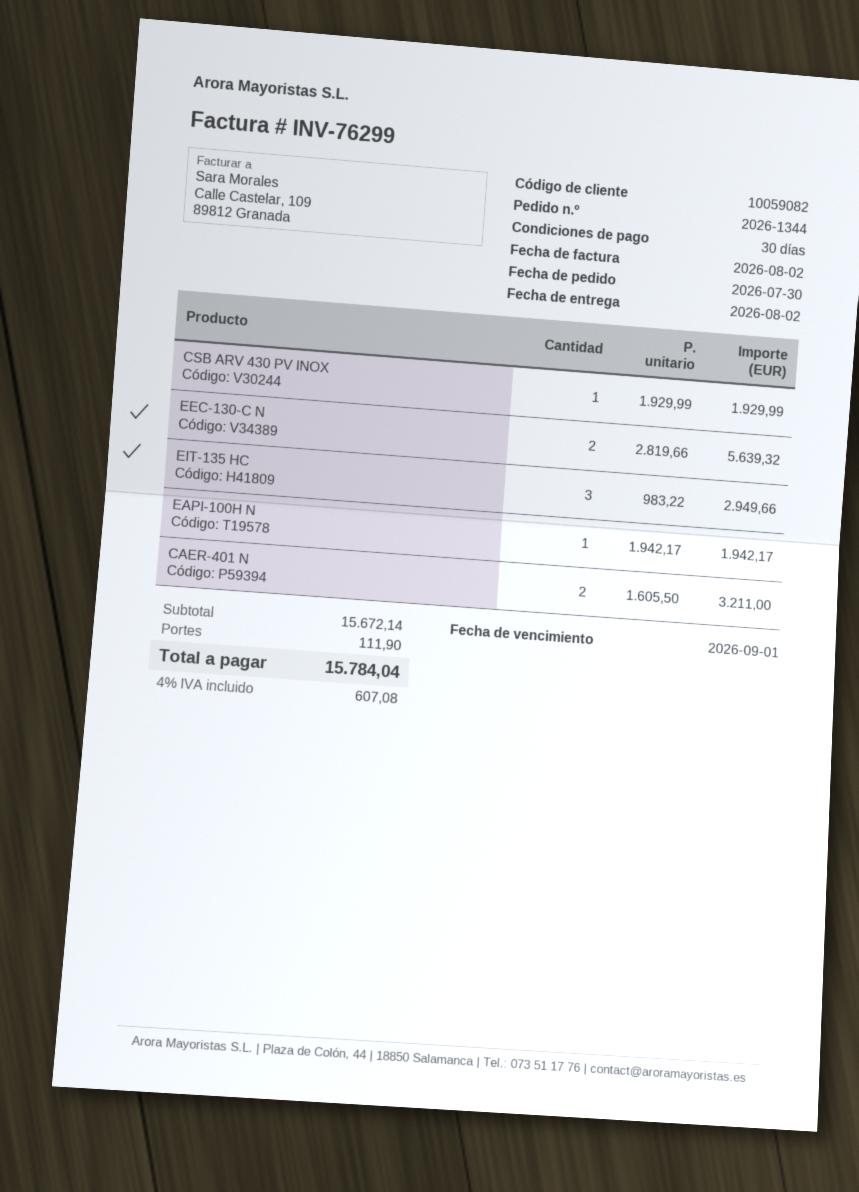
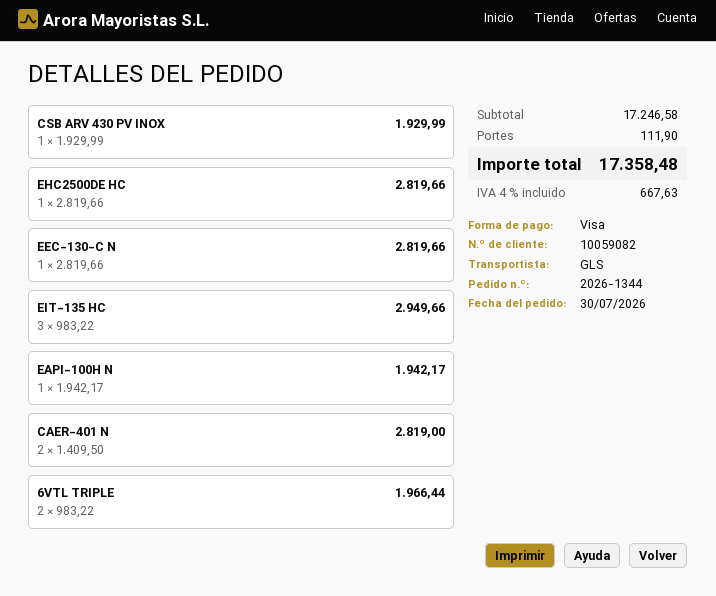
EEC-130-C N: 2 x 2819.66 = 5639.32 -> 1 x 2819.66 = 2819.66
CAER-401 N: 2 x 1605.50 = 3211.00 -> 2 x 1409.50 = 2819.00
EHC2500DE HC: none -> 1 x 2819.66 = 2819.66
6VTL TRIPLE: none -> 2 x 983.22 = 1966.44
subtotal: 15672.14 -> 17246.58
tax: 4% = 607.08 -> 4% = 667.63
total: 15784.04 -> 17358.48

